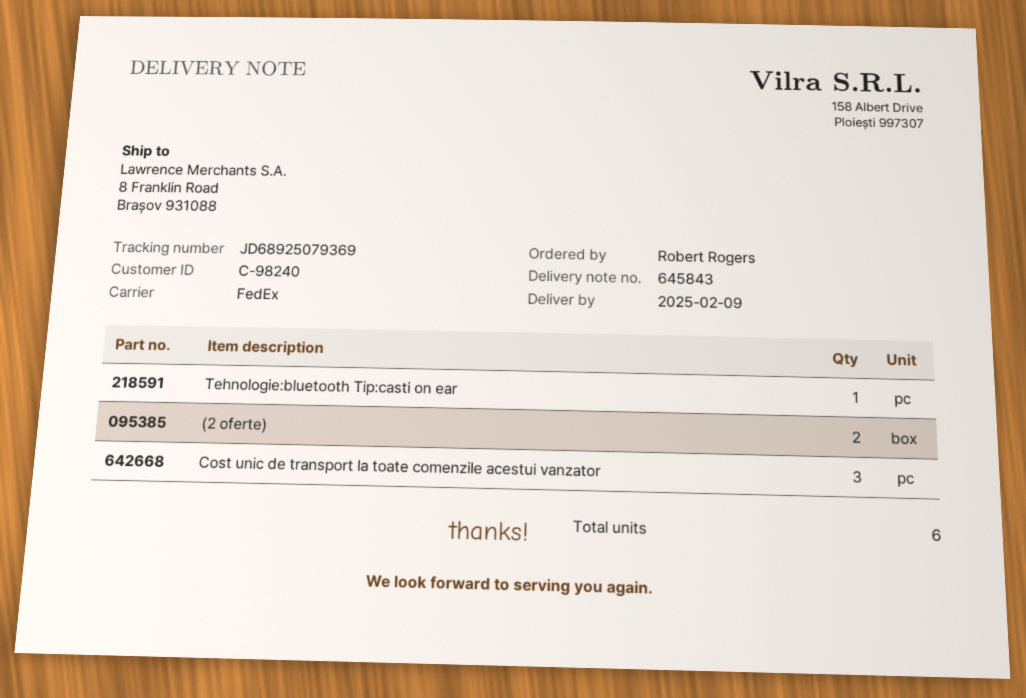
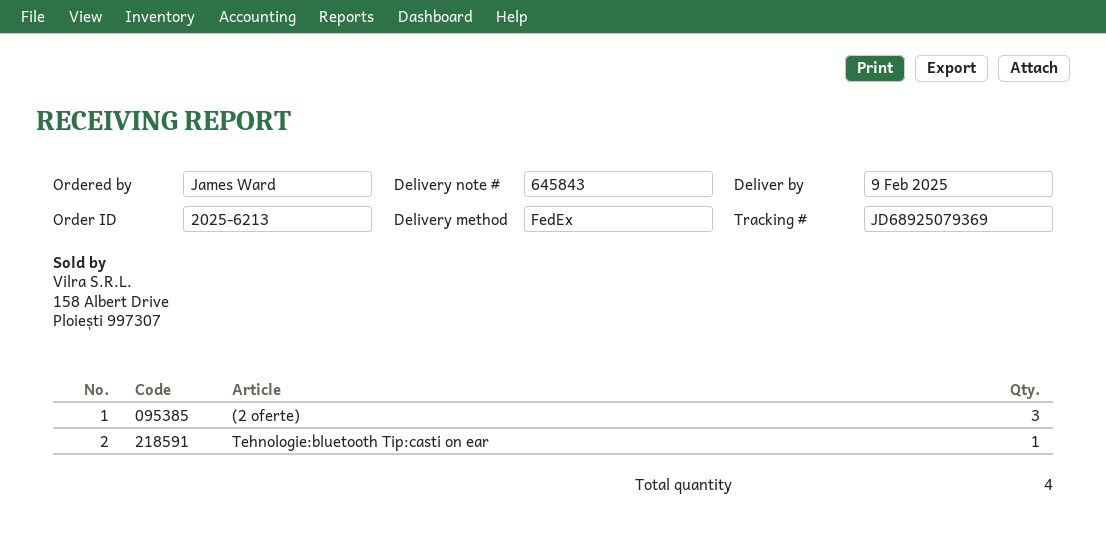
ordered by: Robert Rogers -> James Ward
(2 oferte): 2 -> 3
Cost unic de transport la toate comenzile acestui vanzator: 3 -> none
total quantity: 6 -> 4

